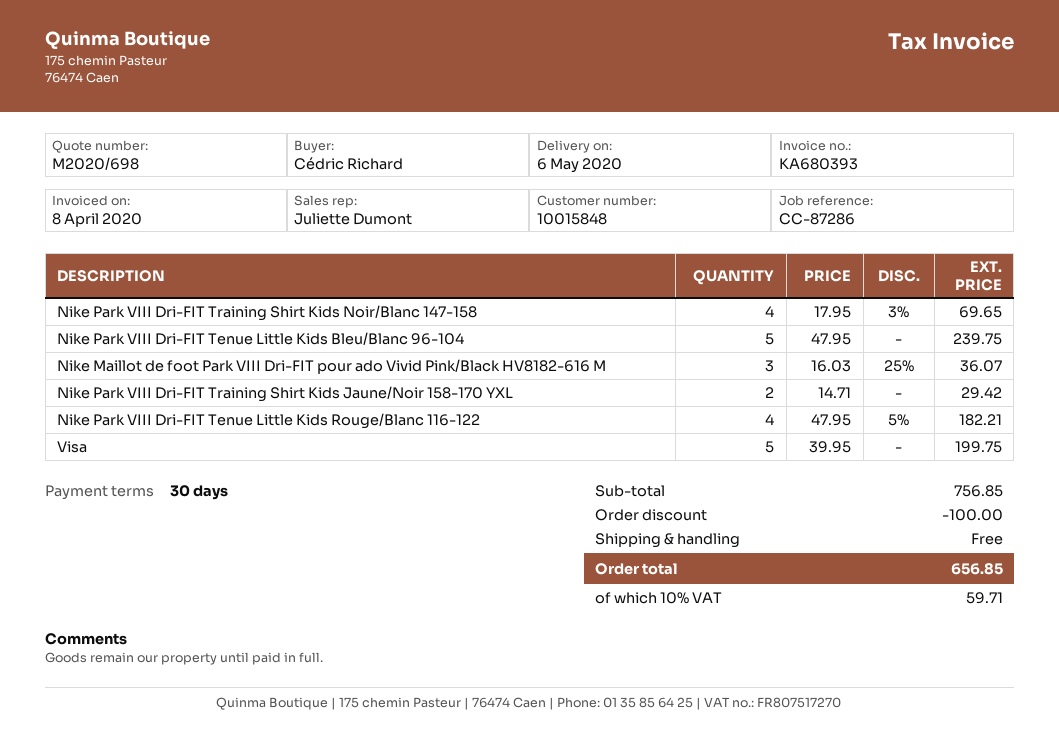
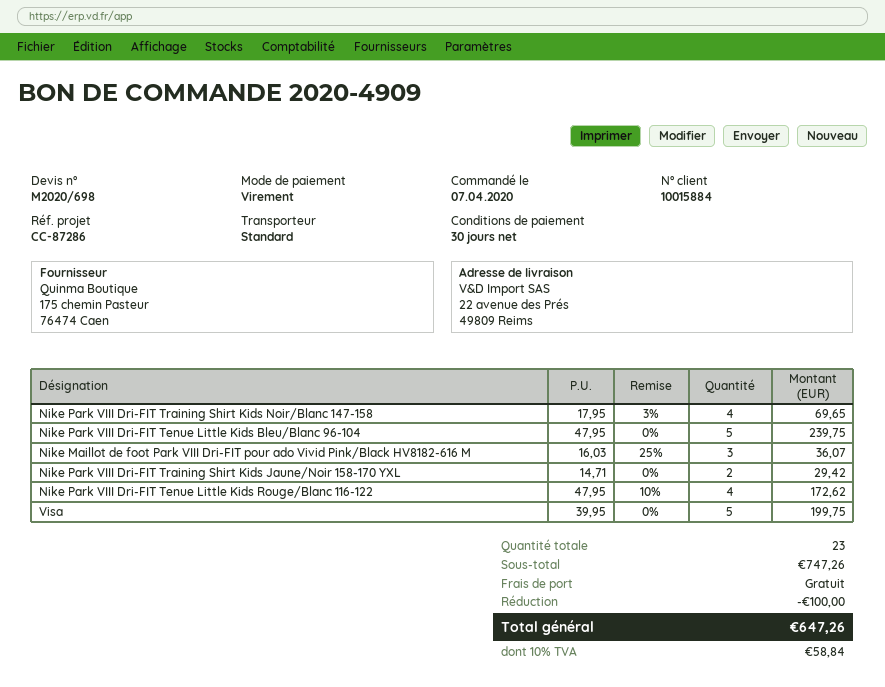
customer number: 10015848 -> 10015884
Nike Park VIII Dri-FIT Tenue Little Kids Rouge/Blanc 116-122: 4 x 47.95 - 5% = 182.21 -> 4 x 47.95 - 10% = 172.62
subtotal: 756.85 -> 747.26
tax: 10% = 59.71 -> 10% = 58.84
total: 656.85 -> 647.26

